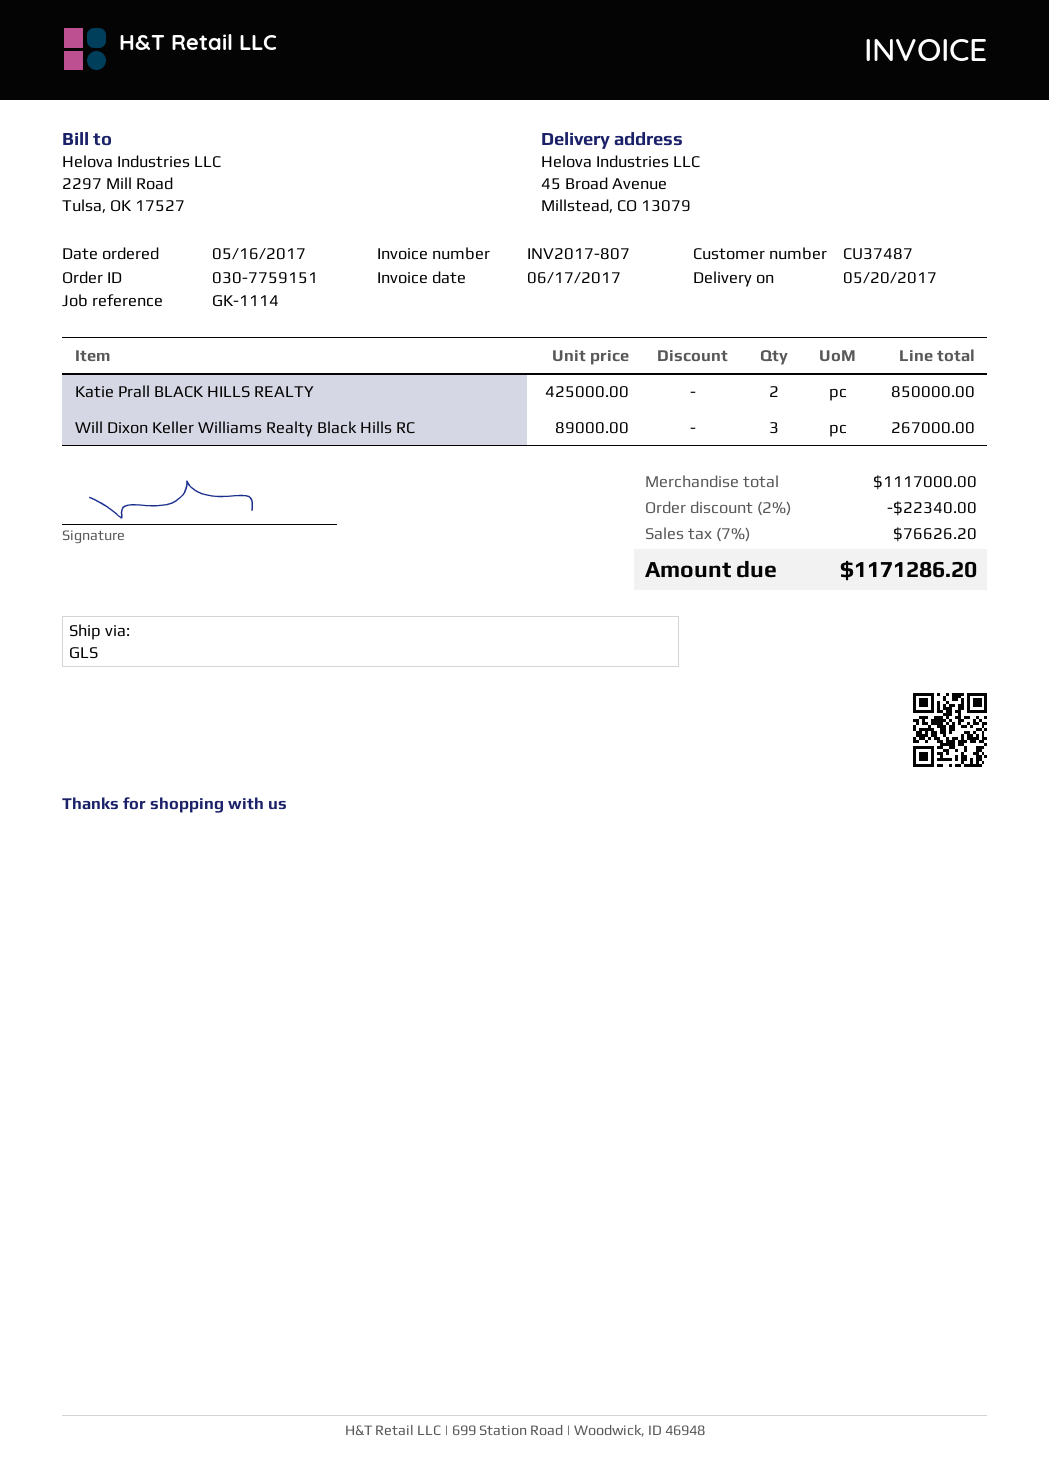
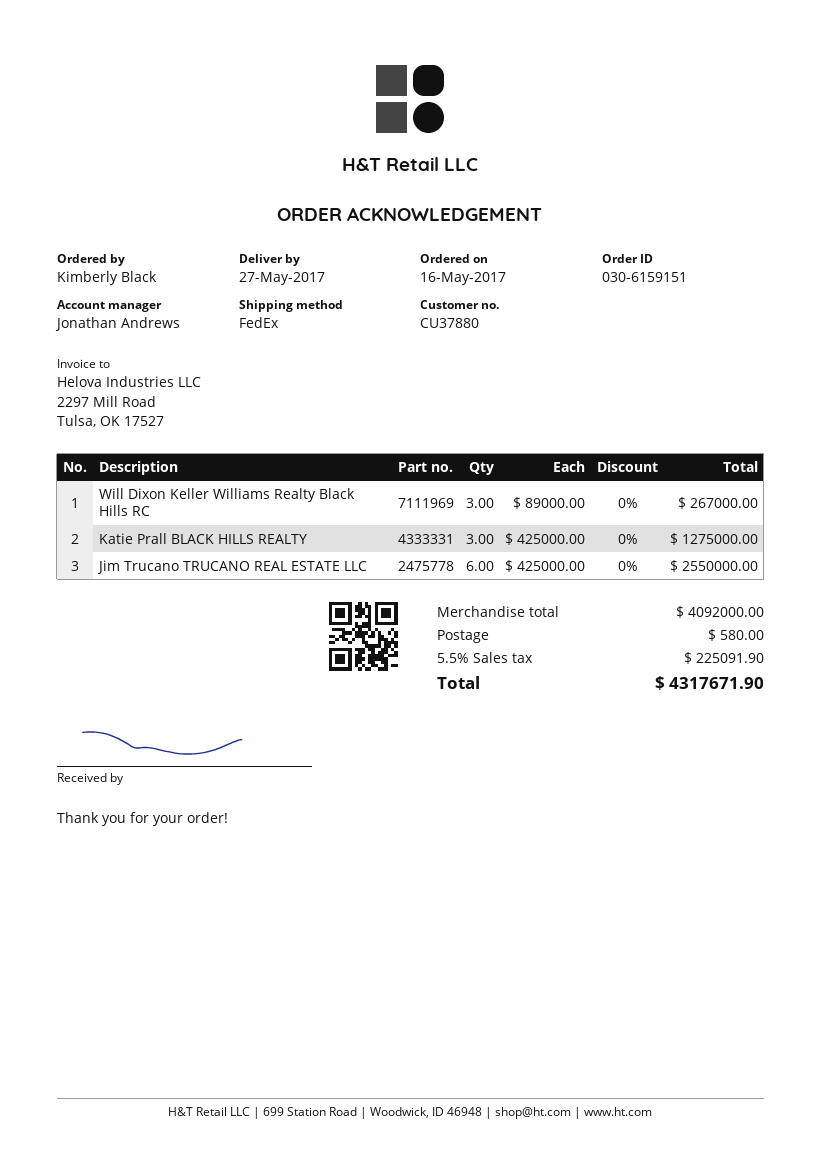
order number: 030-7759151 -> 030-6159151
delivery date: 2017-05-20 -> 2017-05-27
customer number: CU37487 -> CU37880
shipping method: GLS -> FedEx
Katie Prall BLACK HILLS REALTY: 2 x 425000.00 = 850000.00 -> 3 x 425000.00 = 1275000.00
Jim Trucano TRUCANO REAL ESTATE LLC: none -> 6 x 425000.00 = 2550000.00
subtotal: 1117000.00 -> 4092000.00
discount: 2% = 22340.00 -> none
shipping: none -> 580.00
tax: 7% = 76626.20 -> 5.5% = 225091.90
total: 1171286.20 -> 4317671.90

